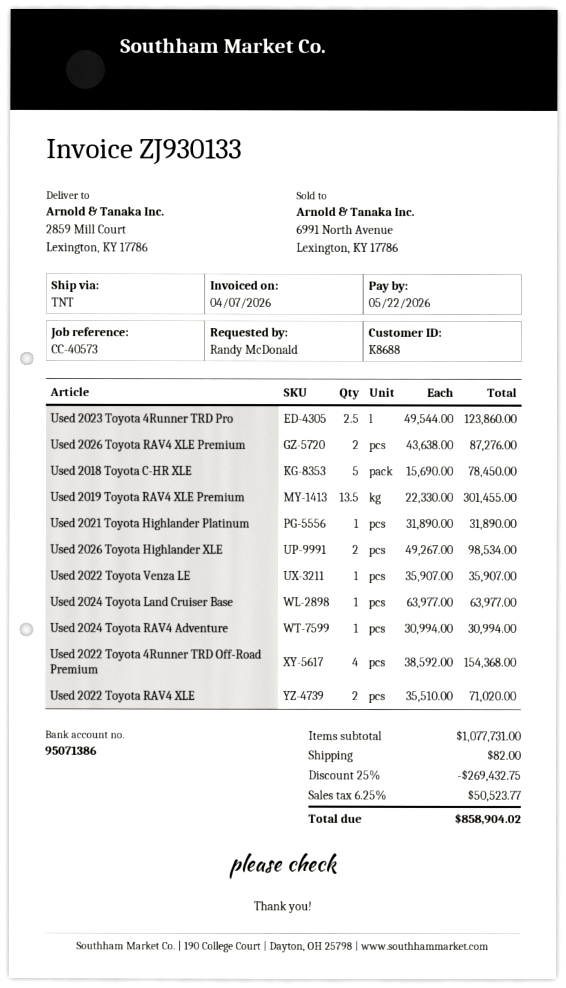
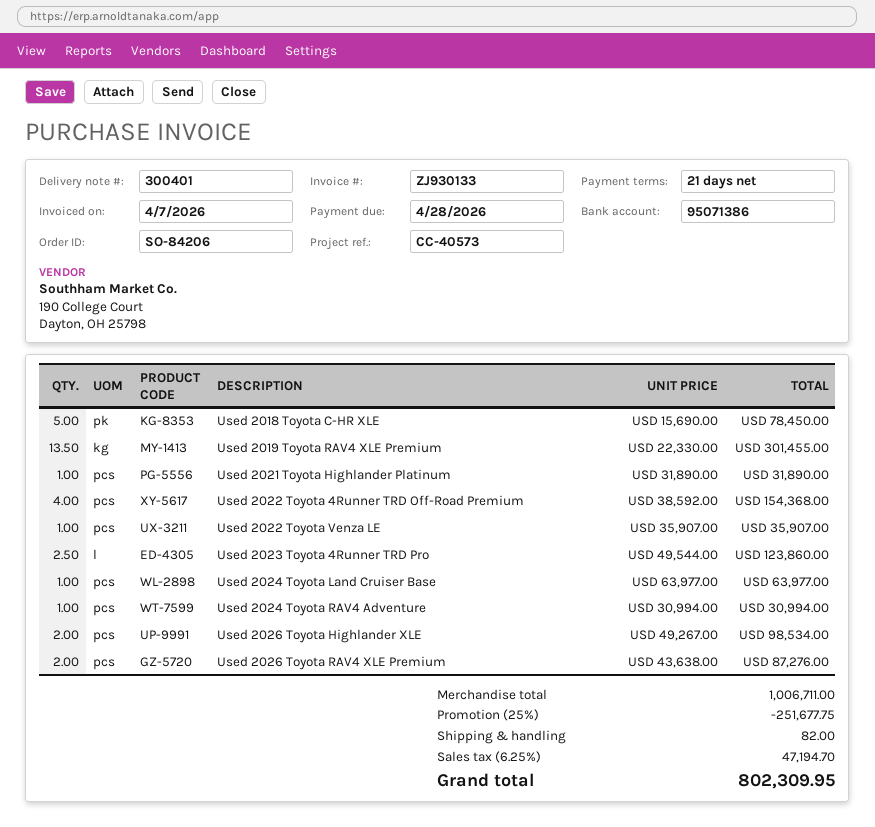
due date: 2026-05-22 -> 2026-04-28
Used 2022 Toyota RAV4 XLE: 2 x 35510.00 = 71020.00 -> none
subtotal: 1077731.00 -> 1006711.00
discount: 25% = 269432.75 -> 25% = 251677.75
tax: 6.25% = 50523.77 -> 6.25% = 47194.70
total: 858904.02 -> 802309.95

